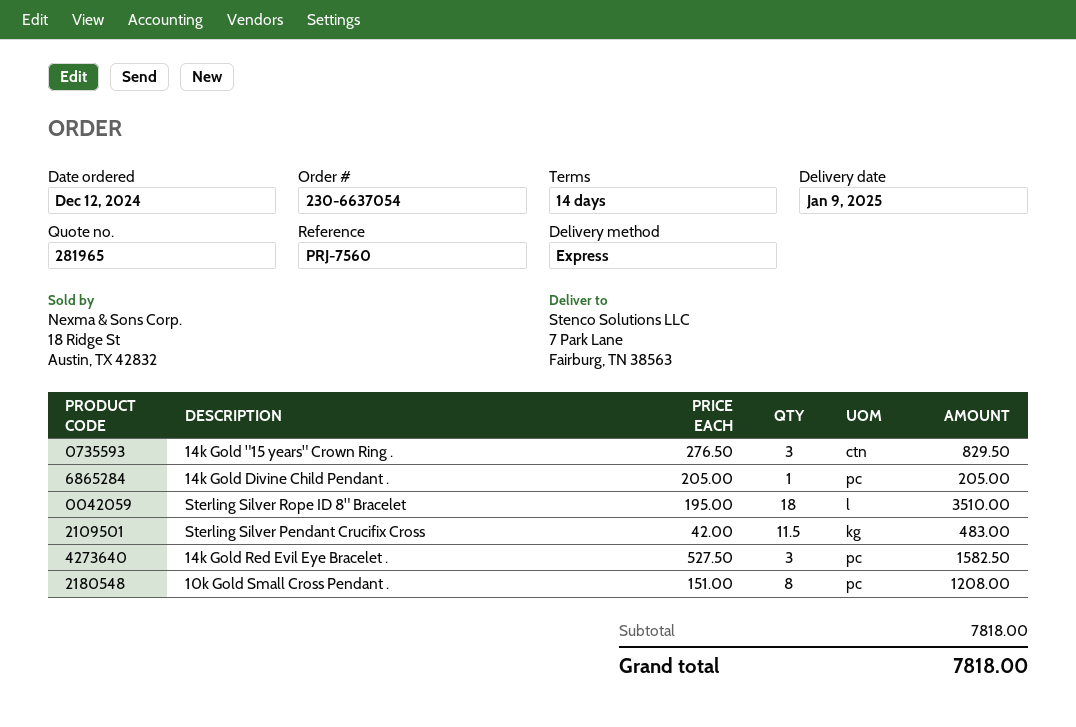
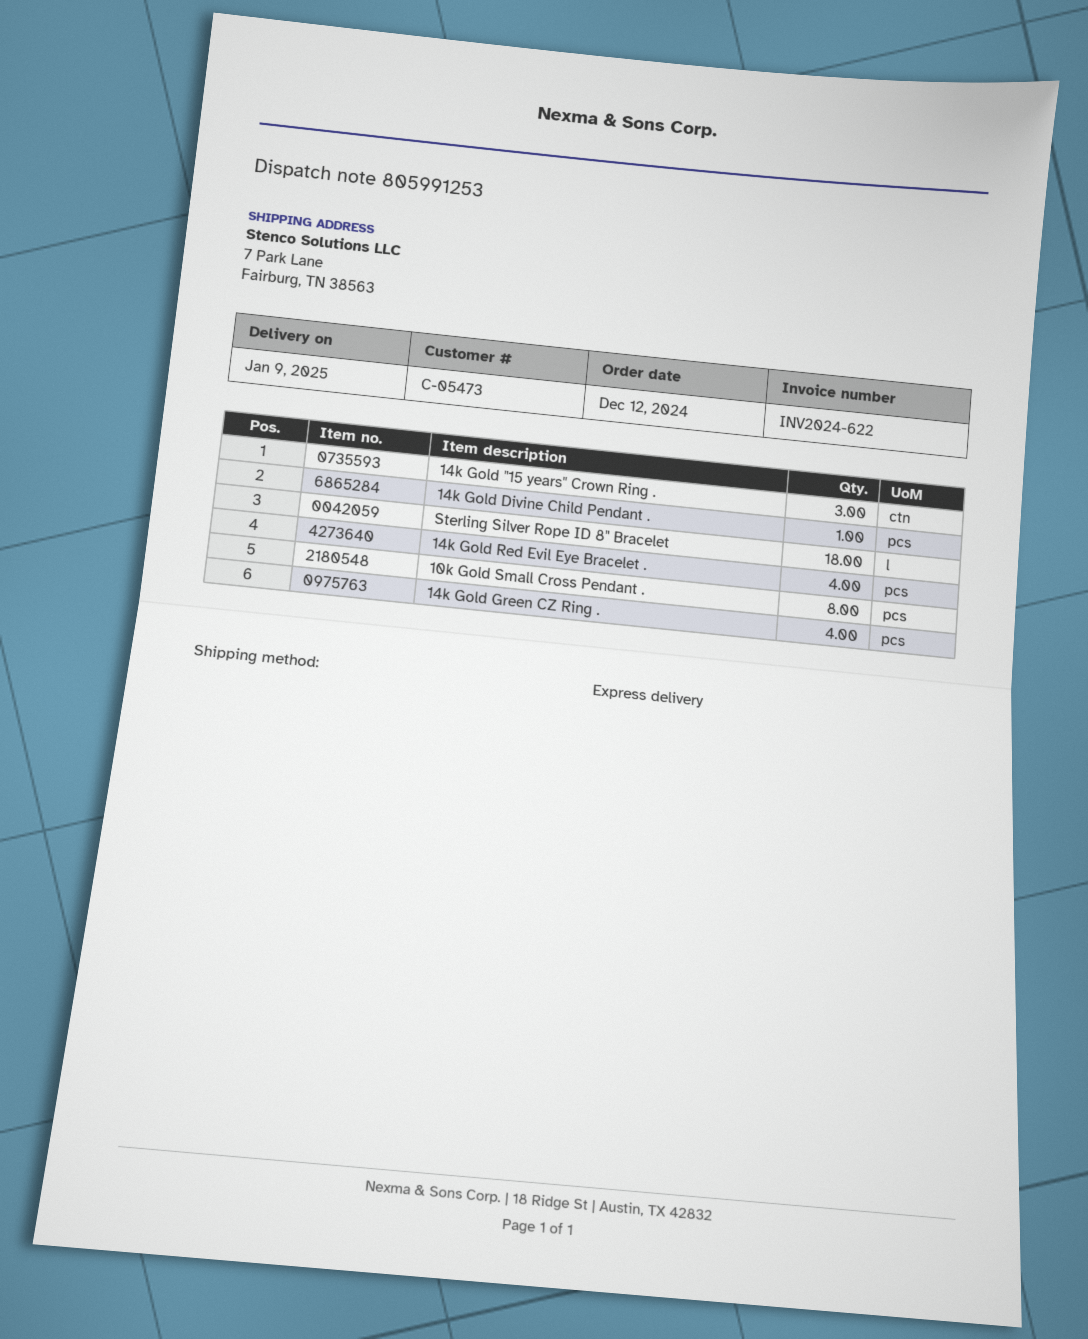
Sterling Silver Pendant Crucifix Cross: 11.5 -> none
14k Gold Red Evil Eye Bracelet .: 3 -> 4
14k Gold Green CZ Ring .: none -> 4

